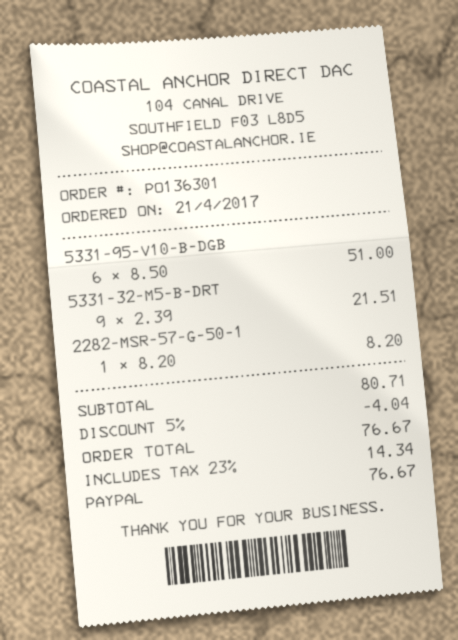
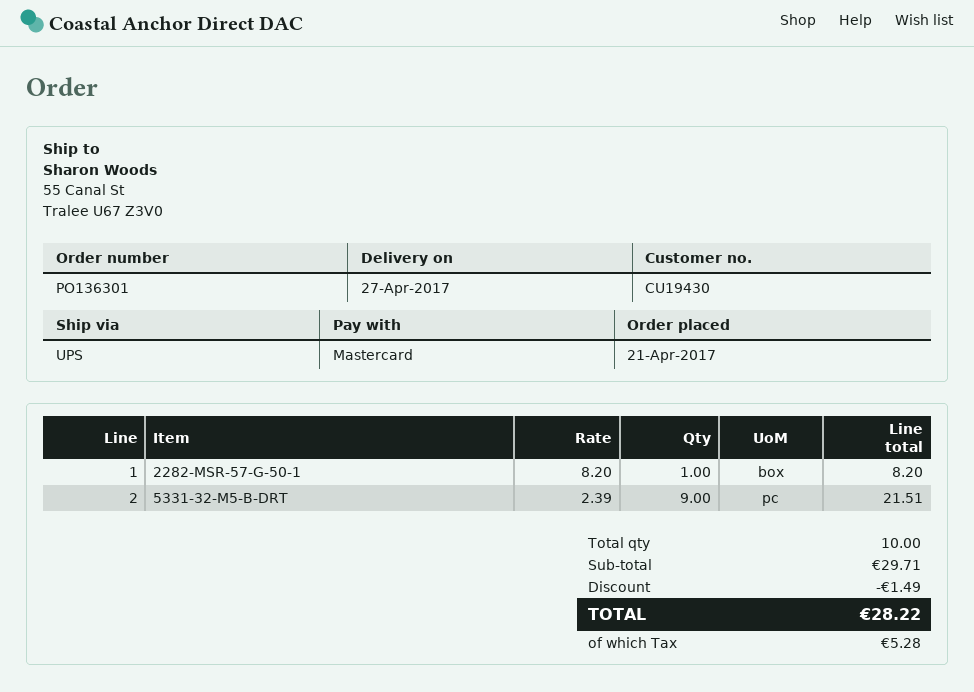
payment method: PayPal -> Mastercard
5331-95-V10-B-DGB: 6 x 8.50 = 51.00 -> none
subtotal: 80.71 -> 29.71
discount: 4.04 -> 1.49
tax: 14.34 -> 5.28
total: 76.67 -> 28.22

